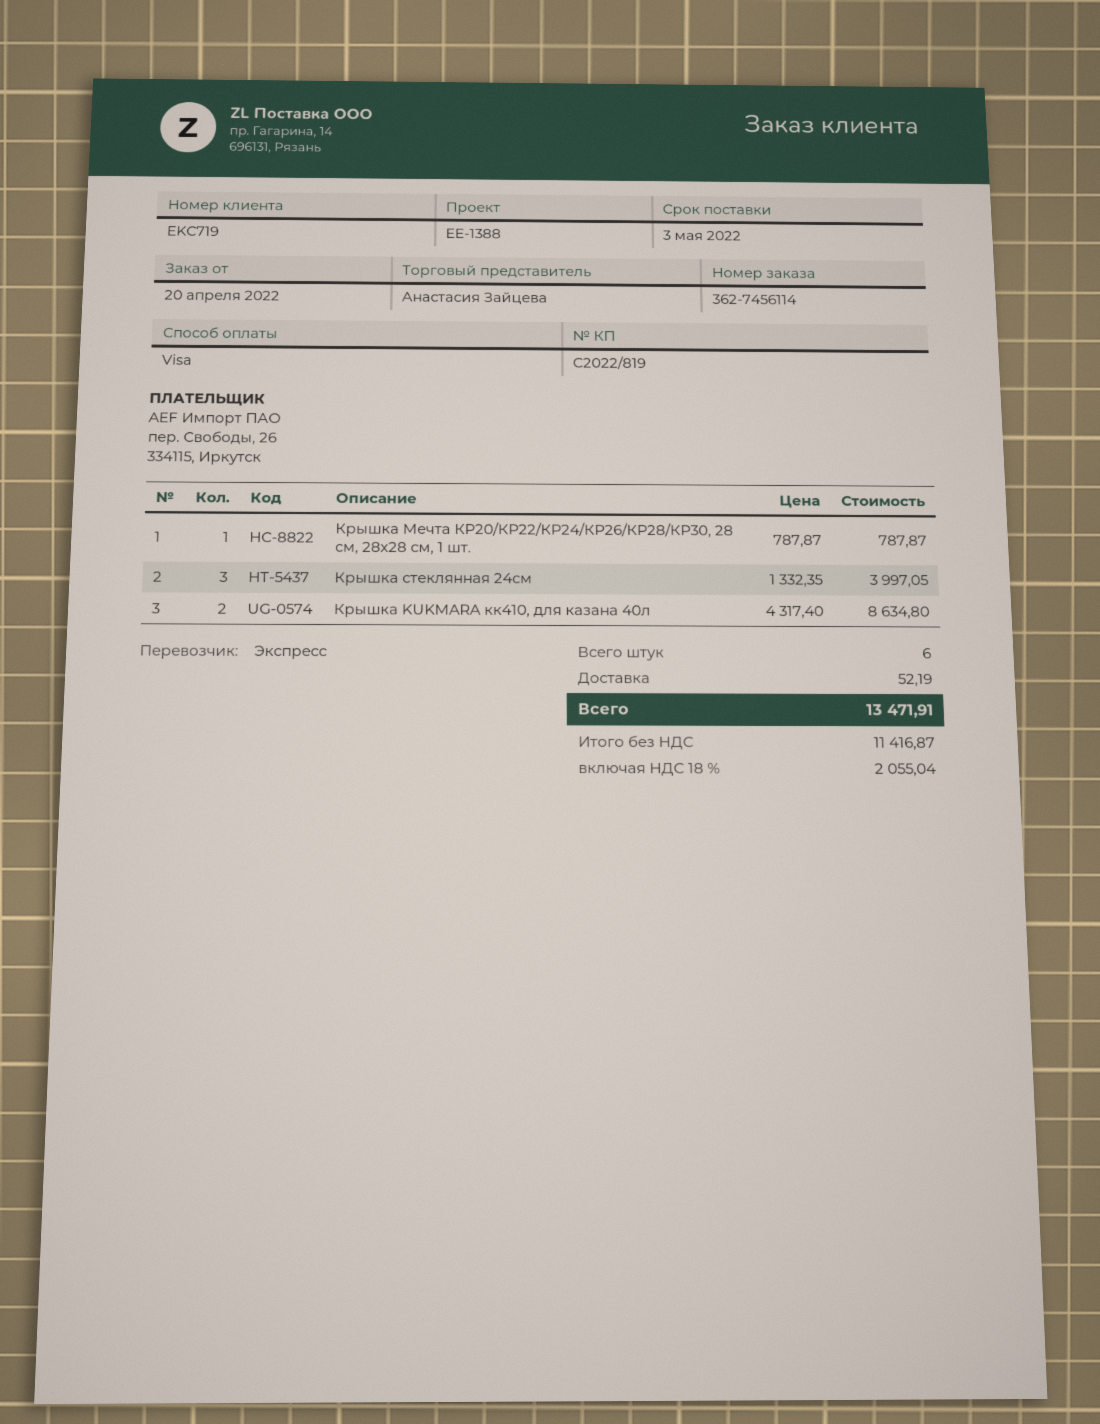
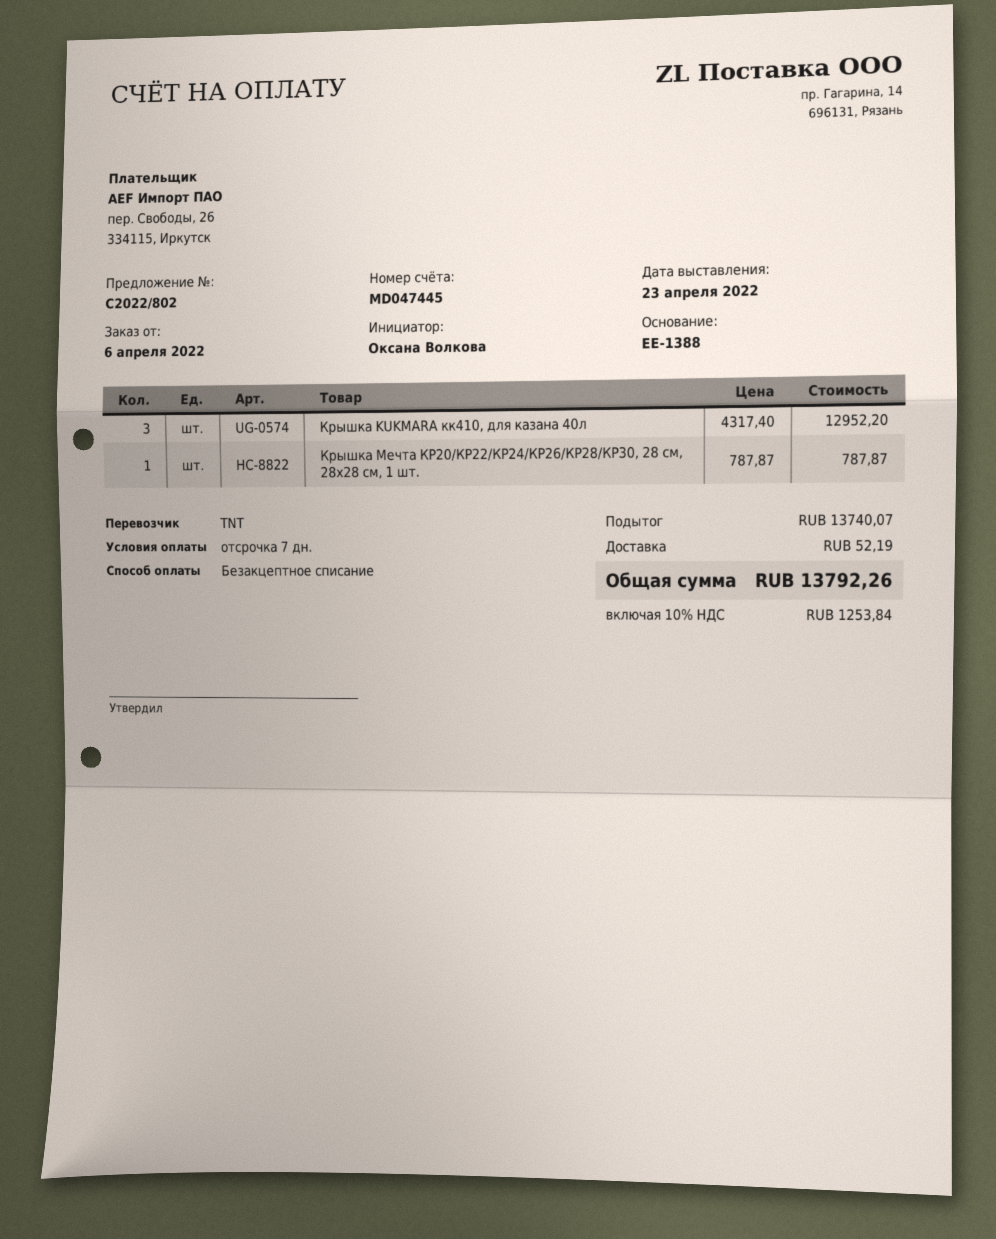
quote number: C2022/819 -> C2022/802
order date: 2022-04-20 -> 2022-04-06
payment method: Visa -> direct debit
shipping method: express -> TNT
Крышка стеклянная 24см: 3 x 1332.35 = 3997.05 -> none
Крышка KUKMARA кк410, для казана 40л: 2 x 4317.40 = 8634.80 -> 3 x 4317.40 = 12952.20
tax: 18% = 2055.04 -> 10% = 1253.84
total: 13471.91 -> 13792.26

